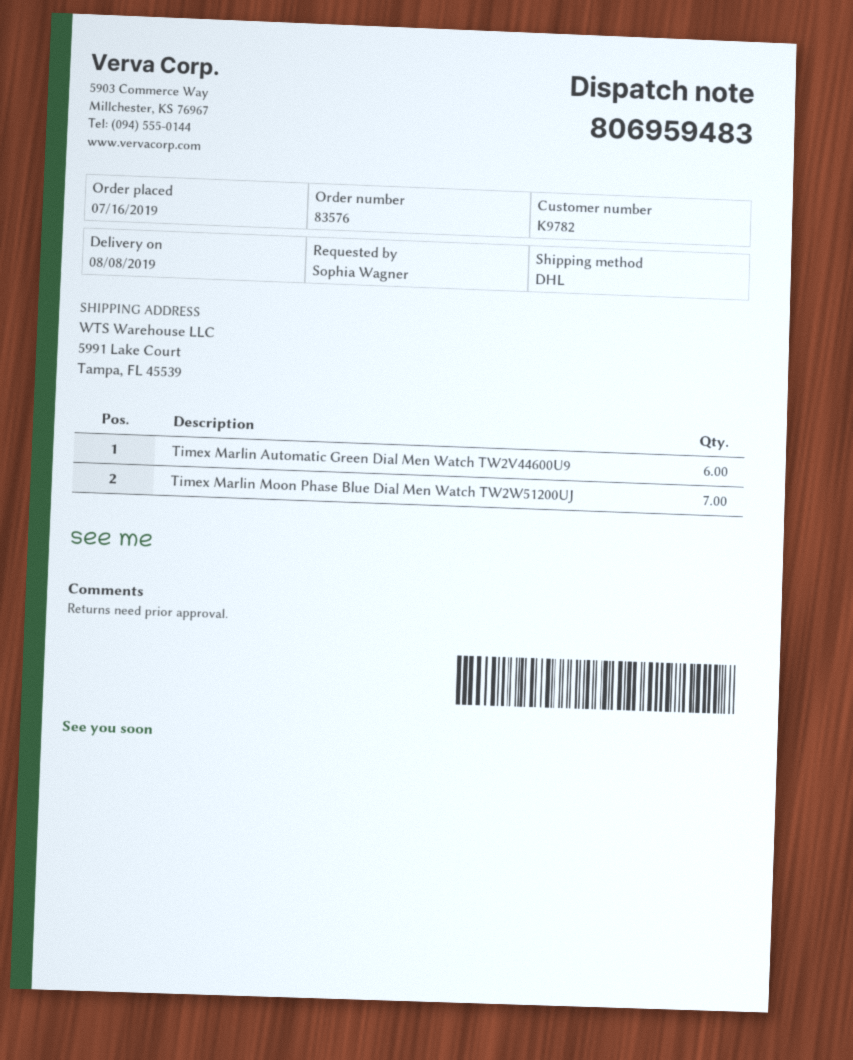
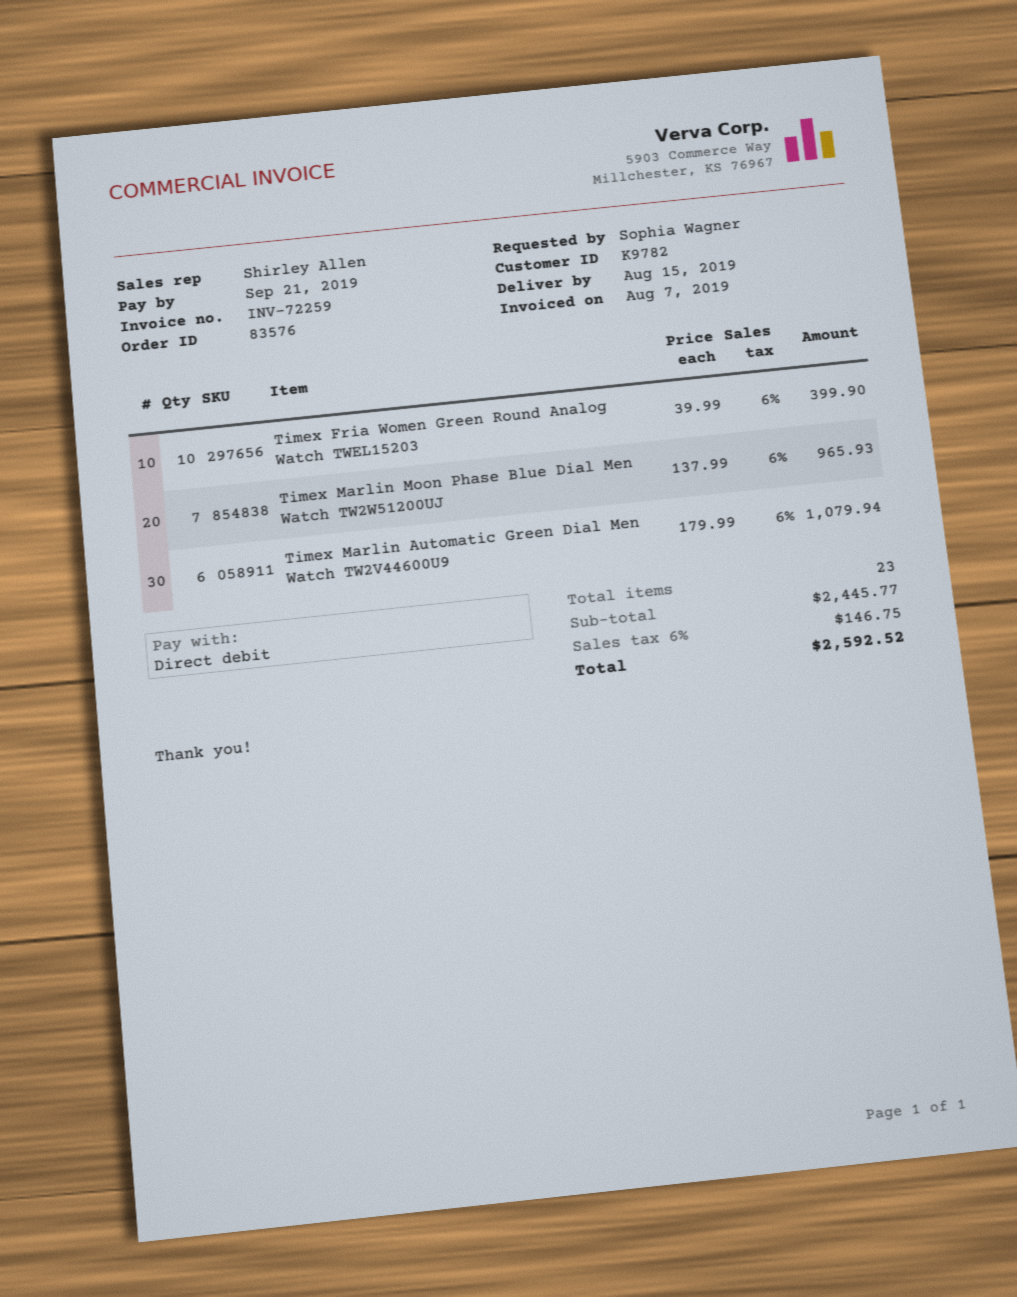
delivery date: 2019-08-08 -> 2019-08-15
Timex Fria Women Green Round Analog Watch TWEL15203: none -> 10

